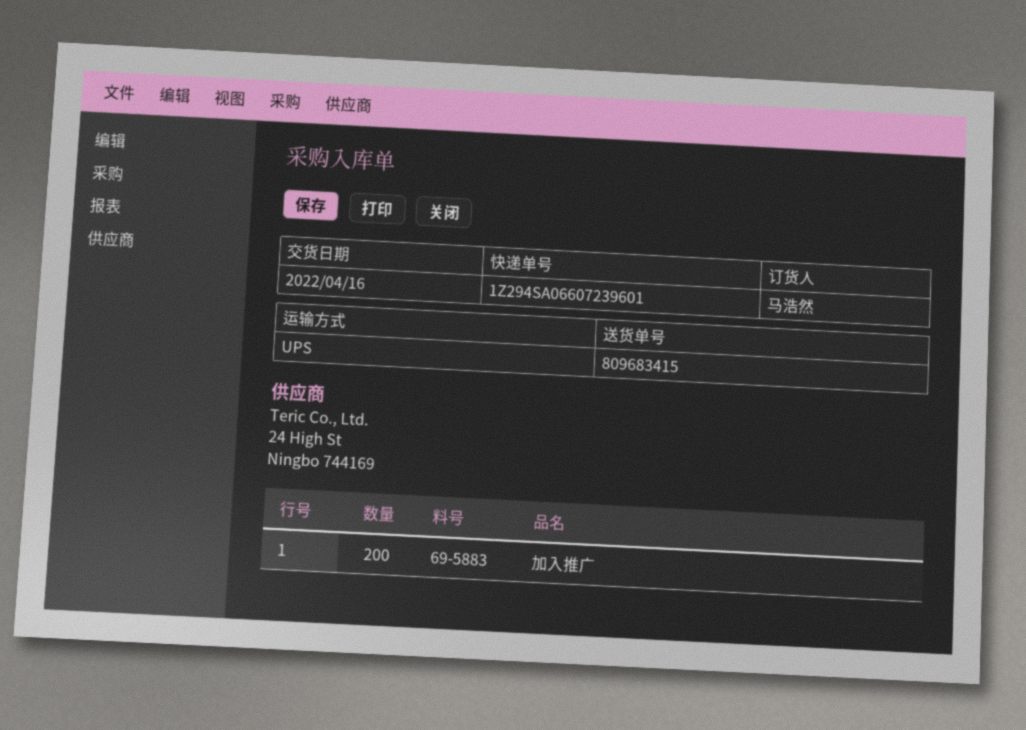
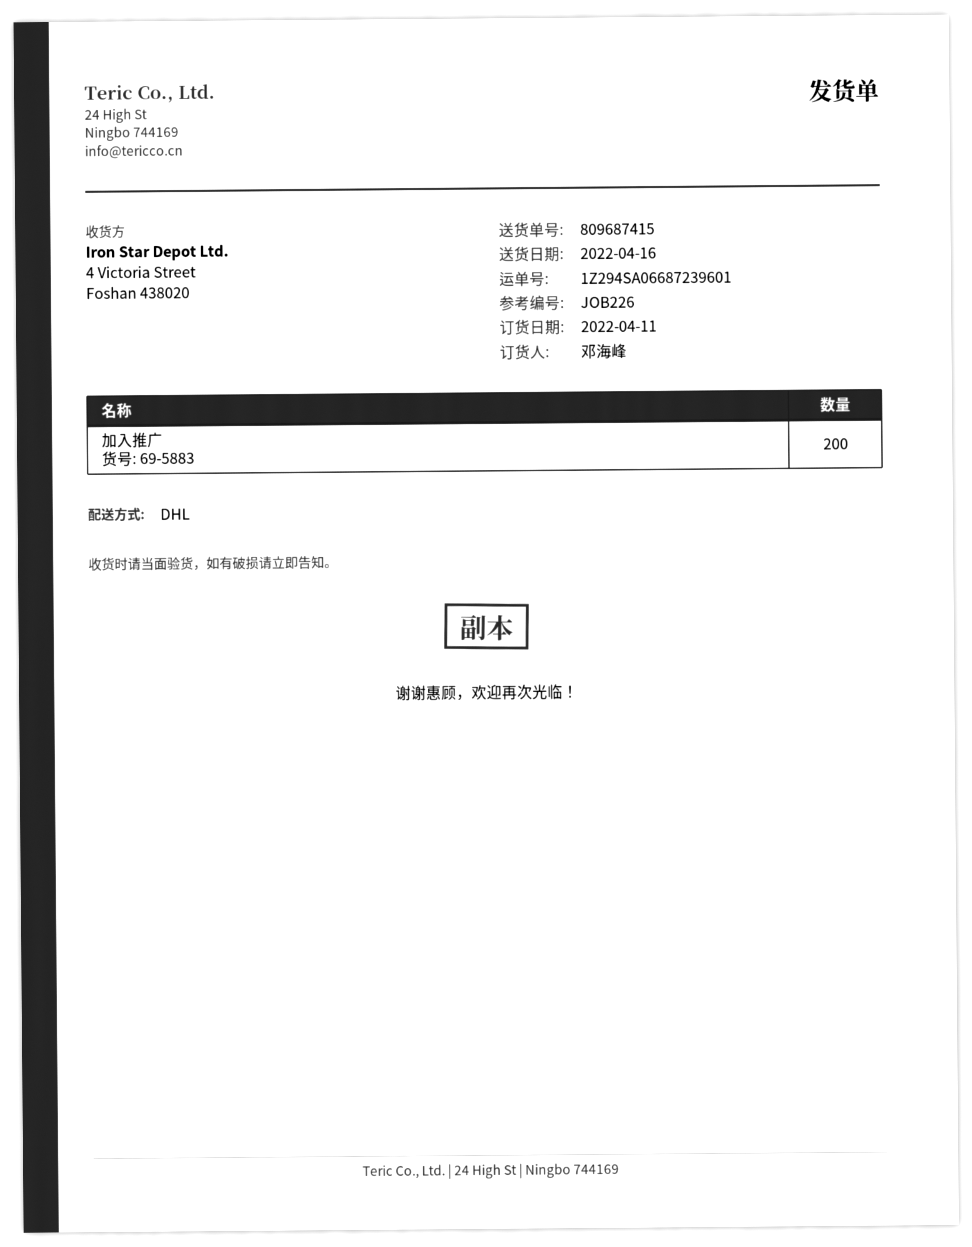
delivery note number: 809683415 -> 809687415
ordered by: 马浩然 -> 邓海峰
shipping method: UPS -> DHL
tracking number: 1Z294SA06607239601 -> 1Z294SA06687239601

